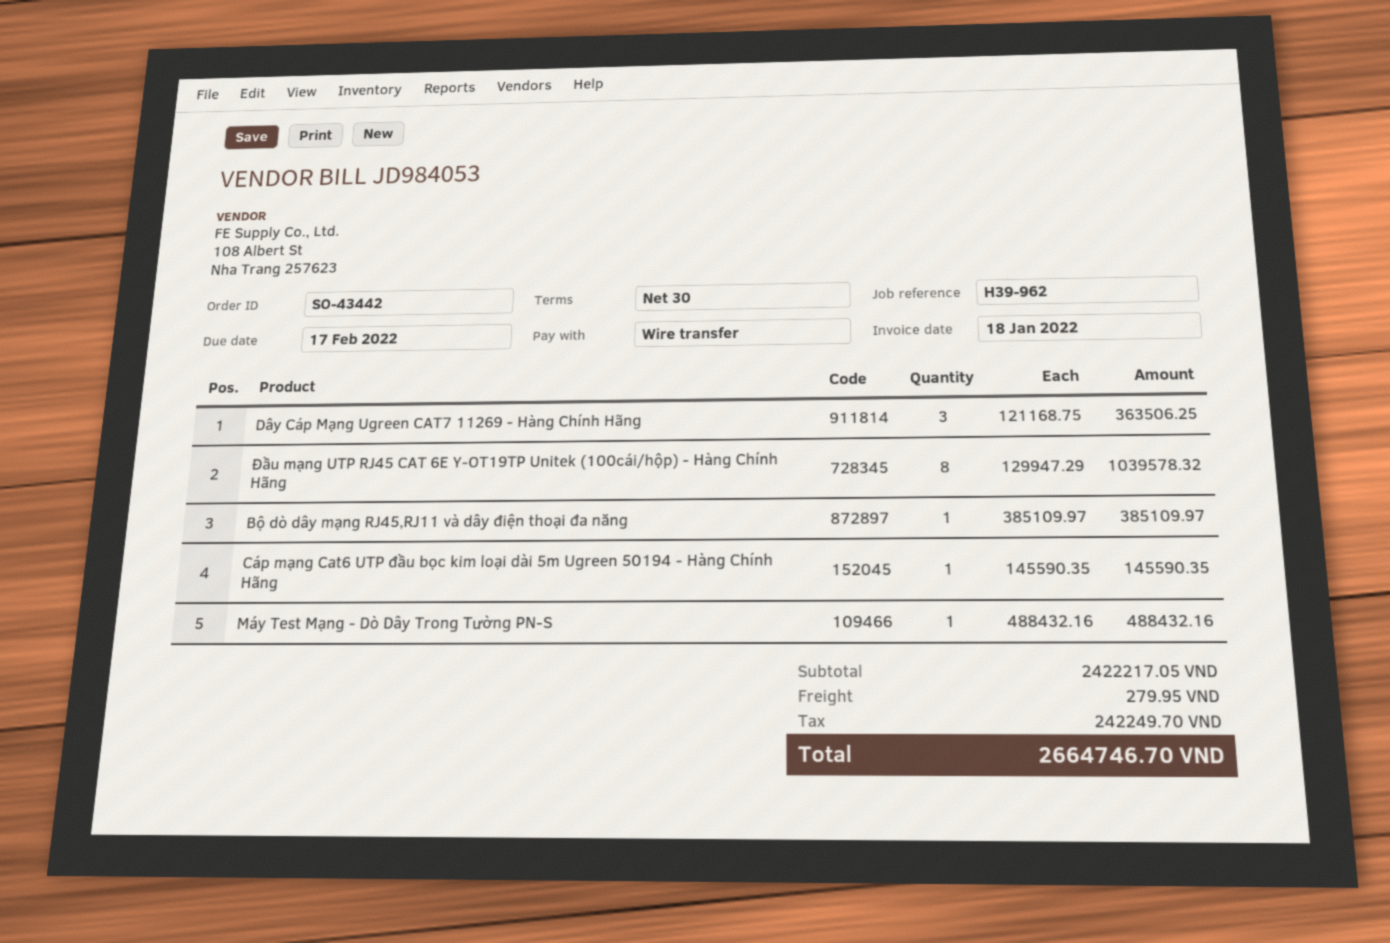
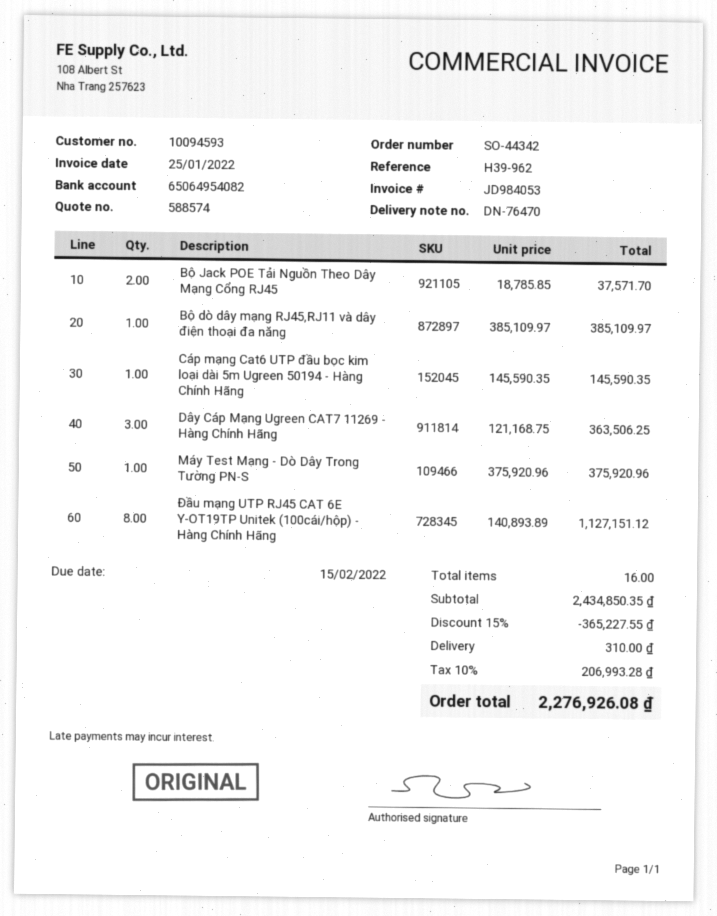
order number: SO-43442 -> SO-44342
invoice date: 2022-01-18 -> 2022-01-25
due date: 2022-02-17 -> 2022-02-15
Đầu mạng UTP RJ45 CAT 6E Y-OT19TP Unitek (100cái/hộp) - Hàng Chính Hãng: 8 x 129947.29 = 1039578.32 -> 8 x 140893.89 = 1127151.12
Máy Test Mạng - Dò Dây Trong Tường PN-S: 1 x 488432.16 = 488432.16 -> 1 x 375920.96 = 375920.96
Bộ Jack POE Tải Nguồn Theo Dây Mạng Cổng RJ45: none -> 2 x 18785.85 = 37571.70
subtotal: 2422217.05 -> 2434850.35
discount: none -> 15% = 365227.55
shipping: 279.95 -> 310.00
tax: 242249.70 -> 206993.28
total: 2664746.70 -> 2276926.08

